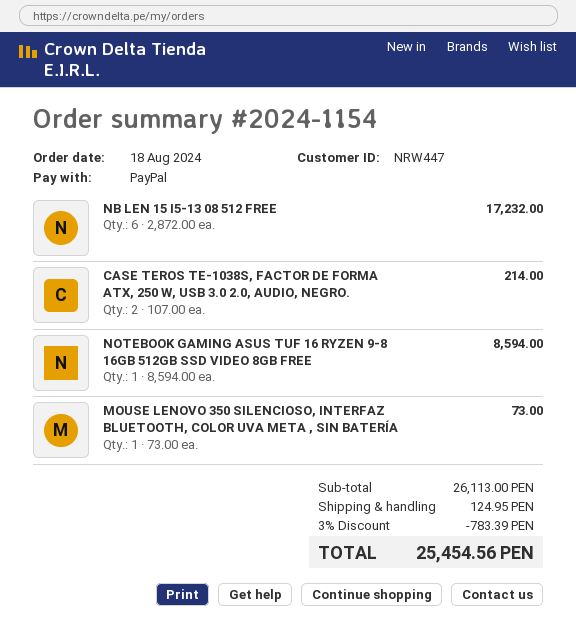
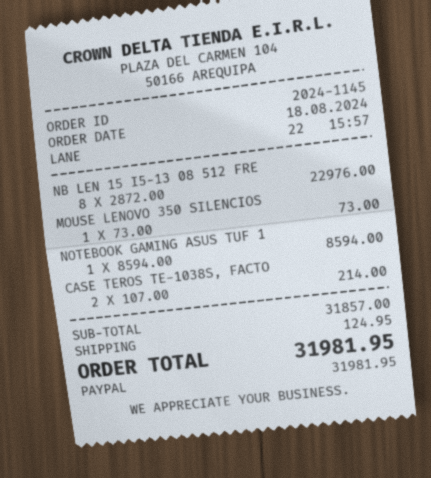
order number: 2024-1154 -> 2024-1145
NB LEN 15 I5-13 08 512 FREE: 6 x 2872.00 = 17232.00 -> 8 x 2872.00 = 22976.00
subtotal: 26113.00 -> 31857.00
discount: 3% = 783.39 -> none
total: 25454.56 -> 31981.95

